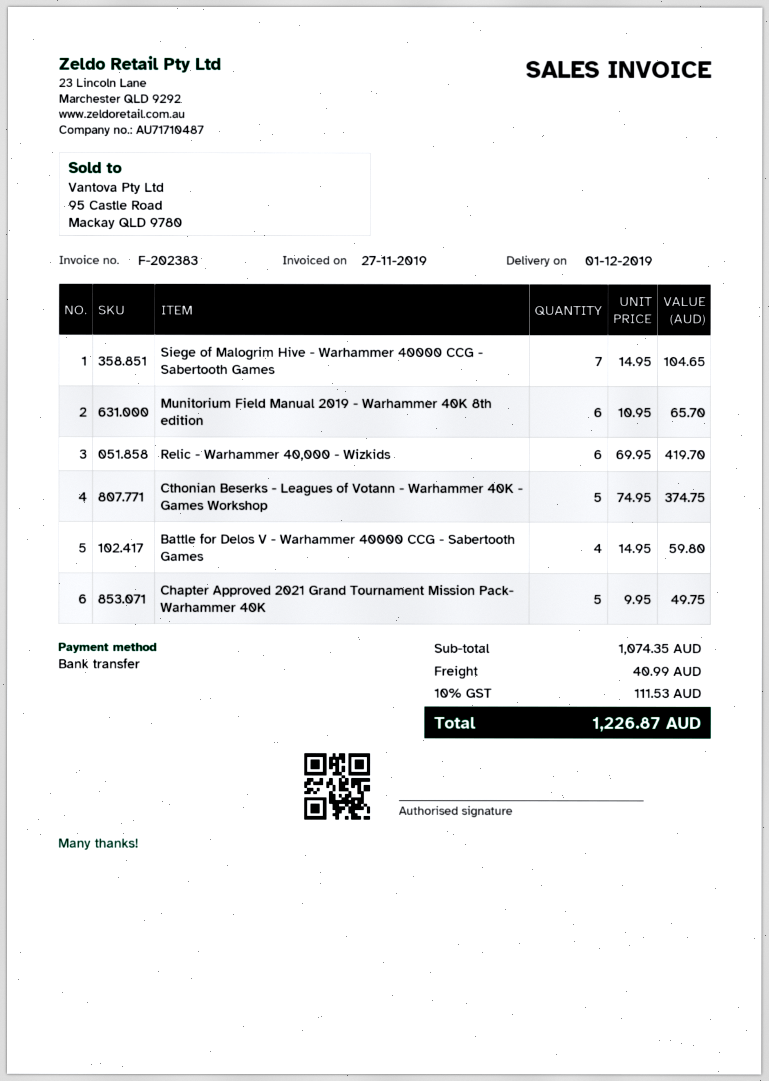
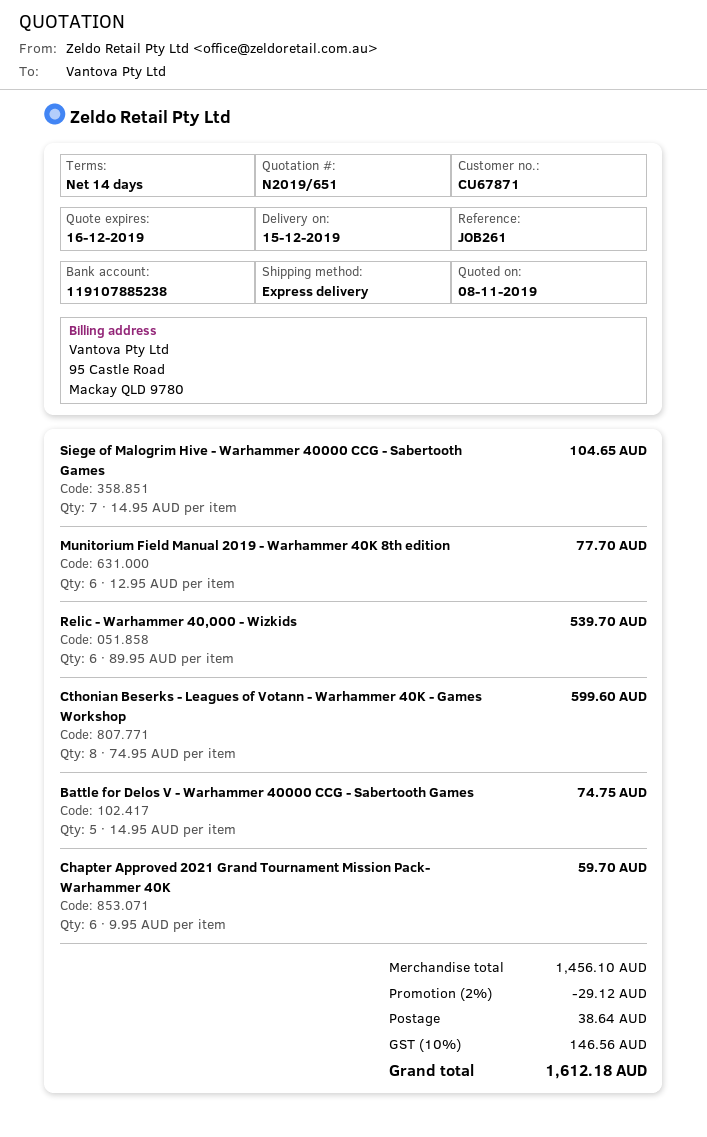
delivery date: 2019-12-01 -> 2019-12-15
Munitorium Field Manual 2019 - Warhammer 40K 8th edition: 6 x 10.95 = 65.70 -> 6 x 12.95 = 77.70
Relic - Warhammer 40,000 - Wizkids: 6 x 69.95 = 419.70 -> 6 x 89.95 = 539.70
Cthonian Beserks - Leagues of Votann - Warhammer 40K - Games Workshop: 5 x 74.95 = 374.75 -> 8 x 74.95 = 599.60
Battle for Delos V - Warhammer 40000 CCG - Sabertooth Games: 4 x 14.95 = 59.80 -> 5 x 14.95 = 74.75
Chapter Approved 2021 Grand Tournament Mission Pack- Warhammer 40K: 5 x 9.95 = 49.75 -> 6 x 9.95 = 59.70
subtotal: 1074.35 -> 1456.10
discount: none -> 2% = 29.12
shipping: 40.99 -> 38.64
tax: 10% = 111.53 -> 10% = 146.56
total: 1226.87 -> 1612.18

